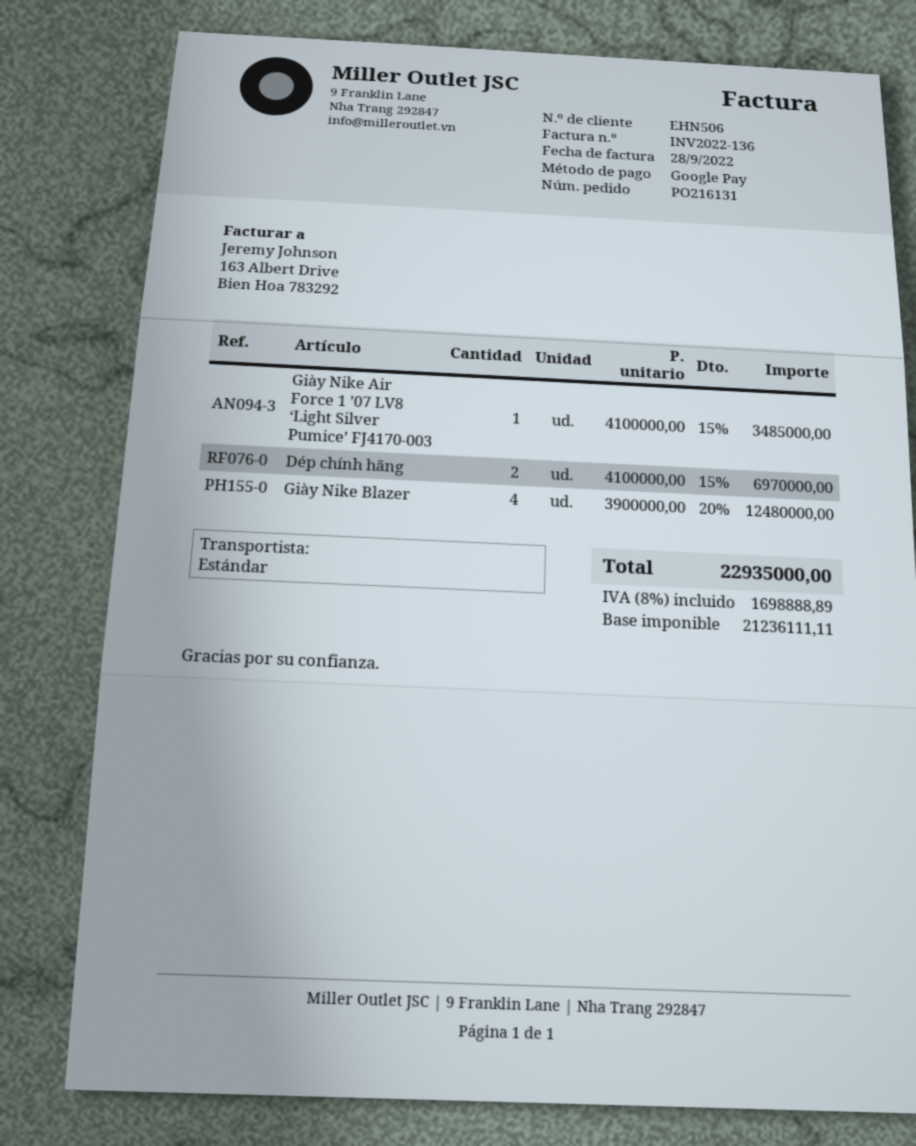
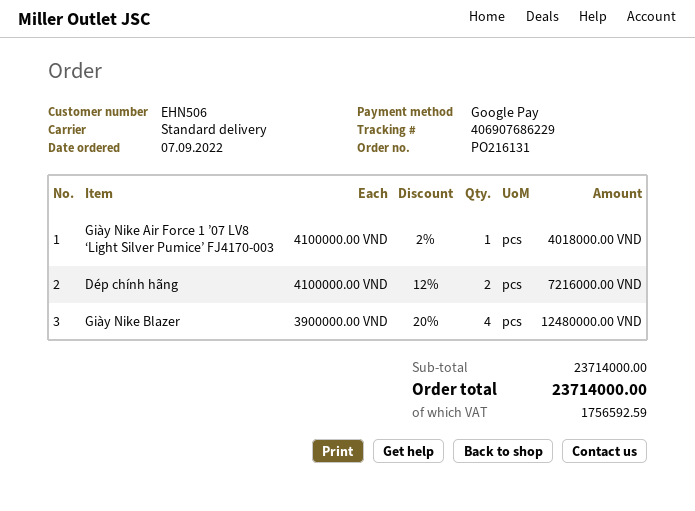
Giày Nike Air Force 1 ’07 LV8 ‘Light Silver Pumice’ FJ4170-003: 1 x 4100000.00 - 15% = 3485000.00 -> 1 x 4100000.00 - 2% = 4018000.00
Dép chính hãng: 2 x 4100000.00 - 15% = 6970000.00 -> 2 x 4100000.00 - 12% = 7216000.00
tax: 1698888.89 -> 1756592.59
total: 22935000.00 -> 23714000.00

